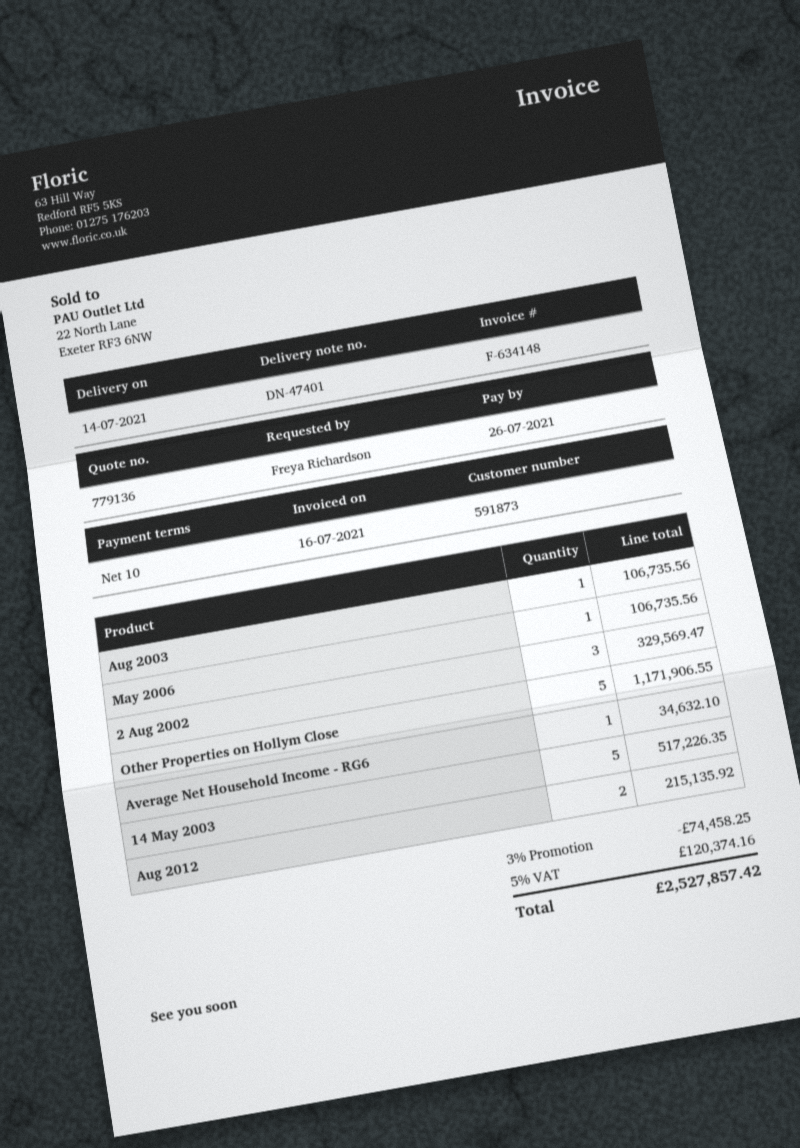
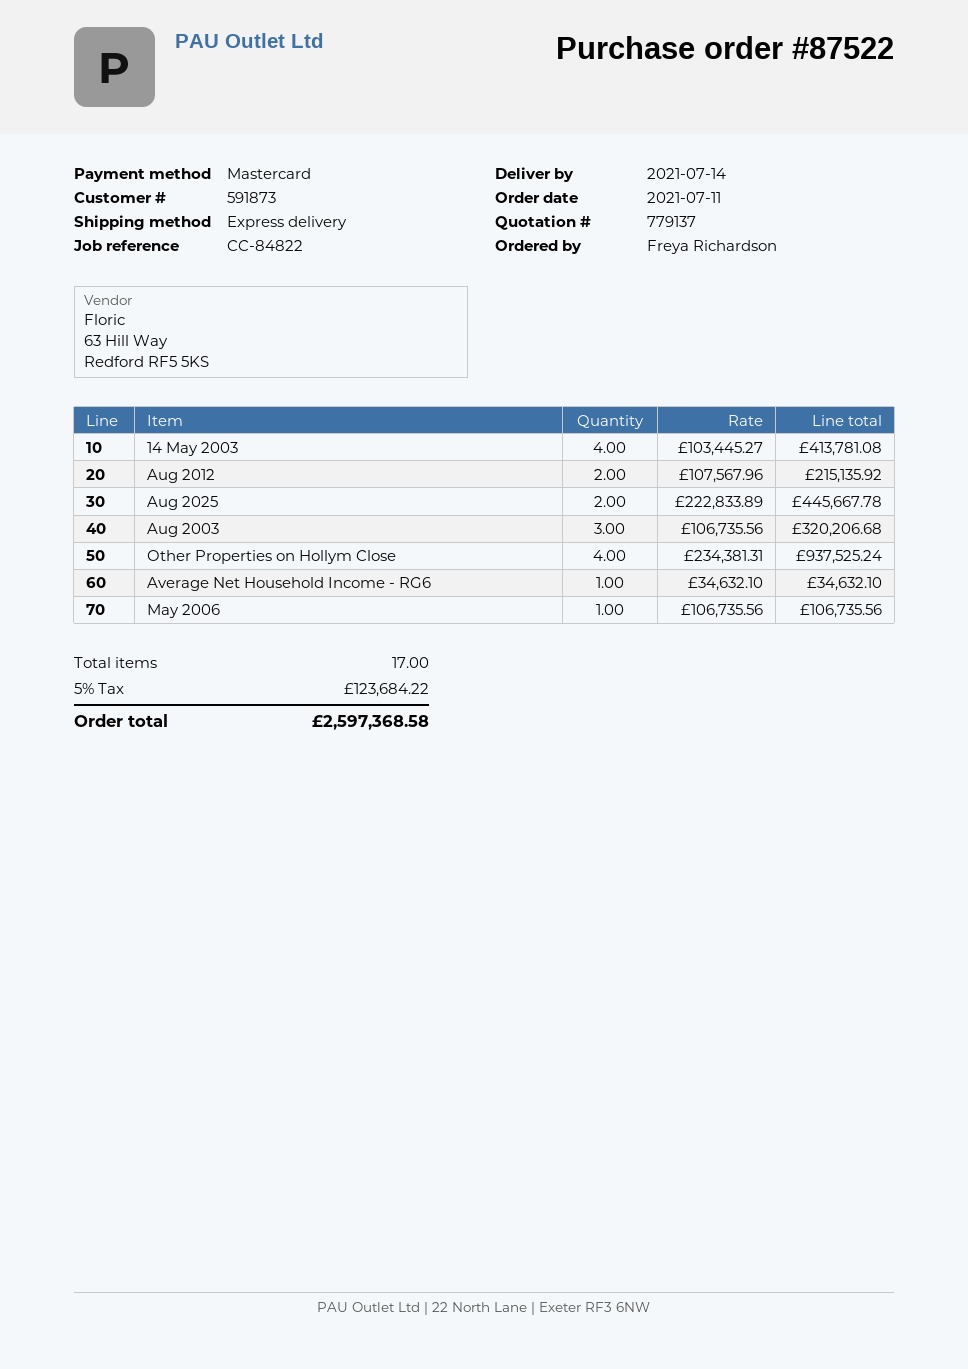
quote number: 779136 -> 779137
Aug 2003: 1 for 106735.56 -> 3 for 320206.68
2 Aug 2002: 3 for 329569.47 -> none
Other Properties on Hollym Close: 5 for 1171906.55 -> 4 for 937525.24
14 May 2003: 5 for 517226.35 -> 4 for 413781.08
Aug 2025: none -> 2 for 445667.78
discount: 3% = 74458.25 -> none
tax: 5% = 120374.16 -> 5% = 123684.22
total: 2527857.42 -> 2597368.58

